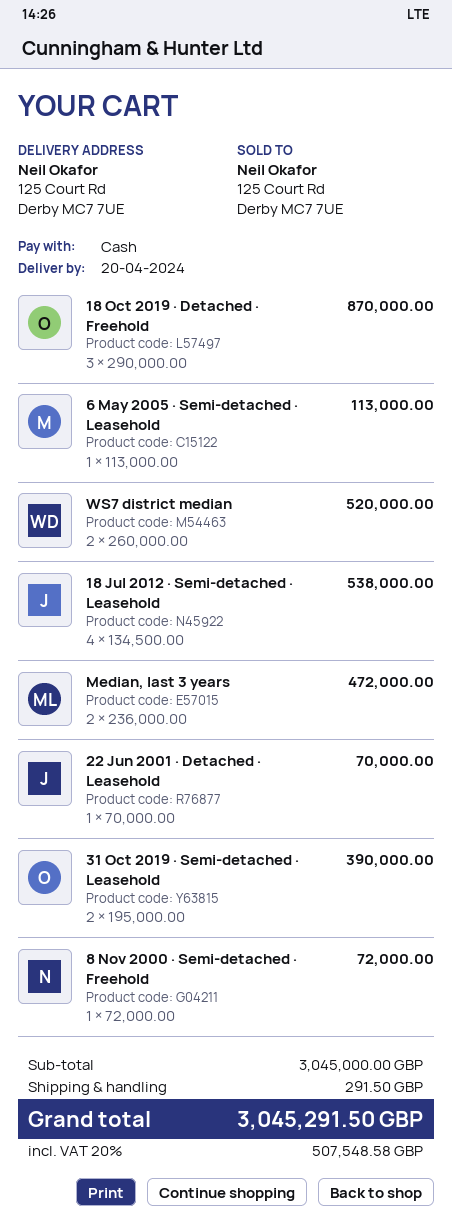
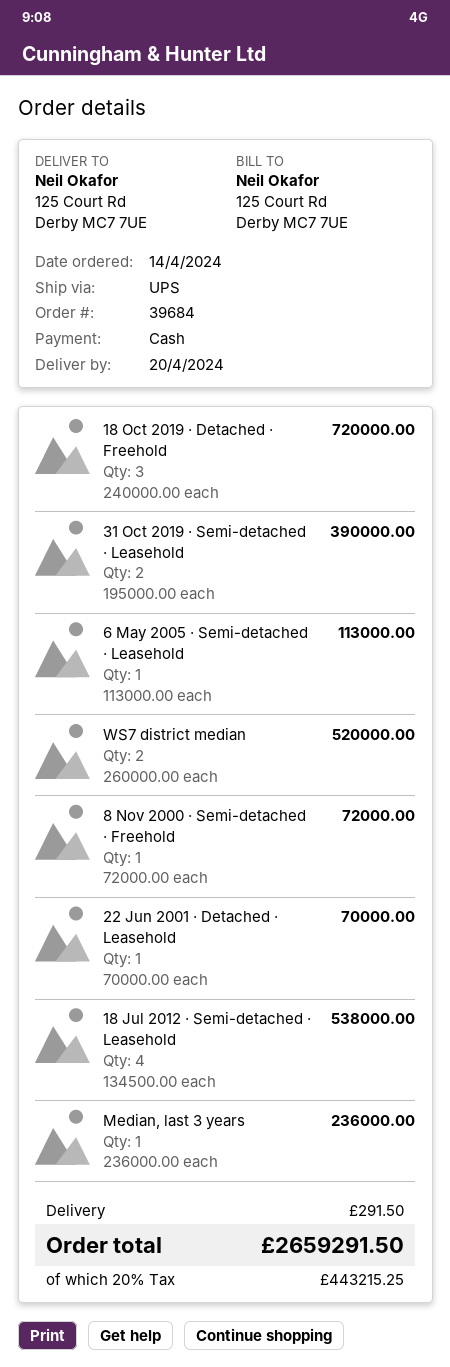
18 Oct 2019 · Detached · Freehold: 3 x 290000.00 = 870000.00 -> 3 x 240000.00 = 720000.00
Median, last 3 years: 2 x 236000.00 = 472000.00 -> 1 x 236000.00 = 236000.00
tax: 20% = 507548.58 -> 20% = 443215.25
total: 3045291.50 -> 2659291.50

